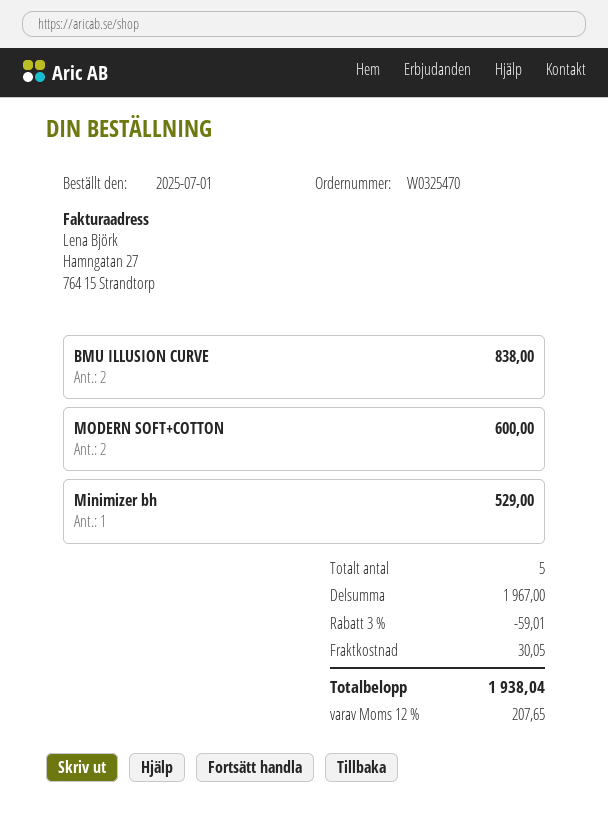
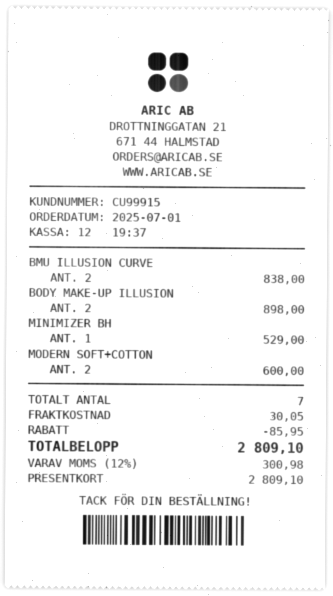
BODY MAKE-UP ILLUSION: none -> 2 for 898.00
total quantity: 5 -> 7
discount: 59.01 -> 85.95
tax: 12% = 207.65 -> 12% = 300.98
total: 1938.04 -> 2809.10

